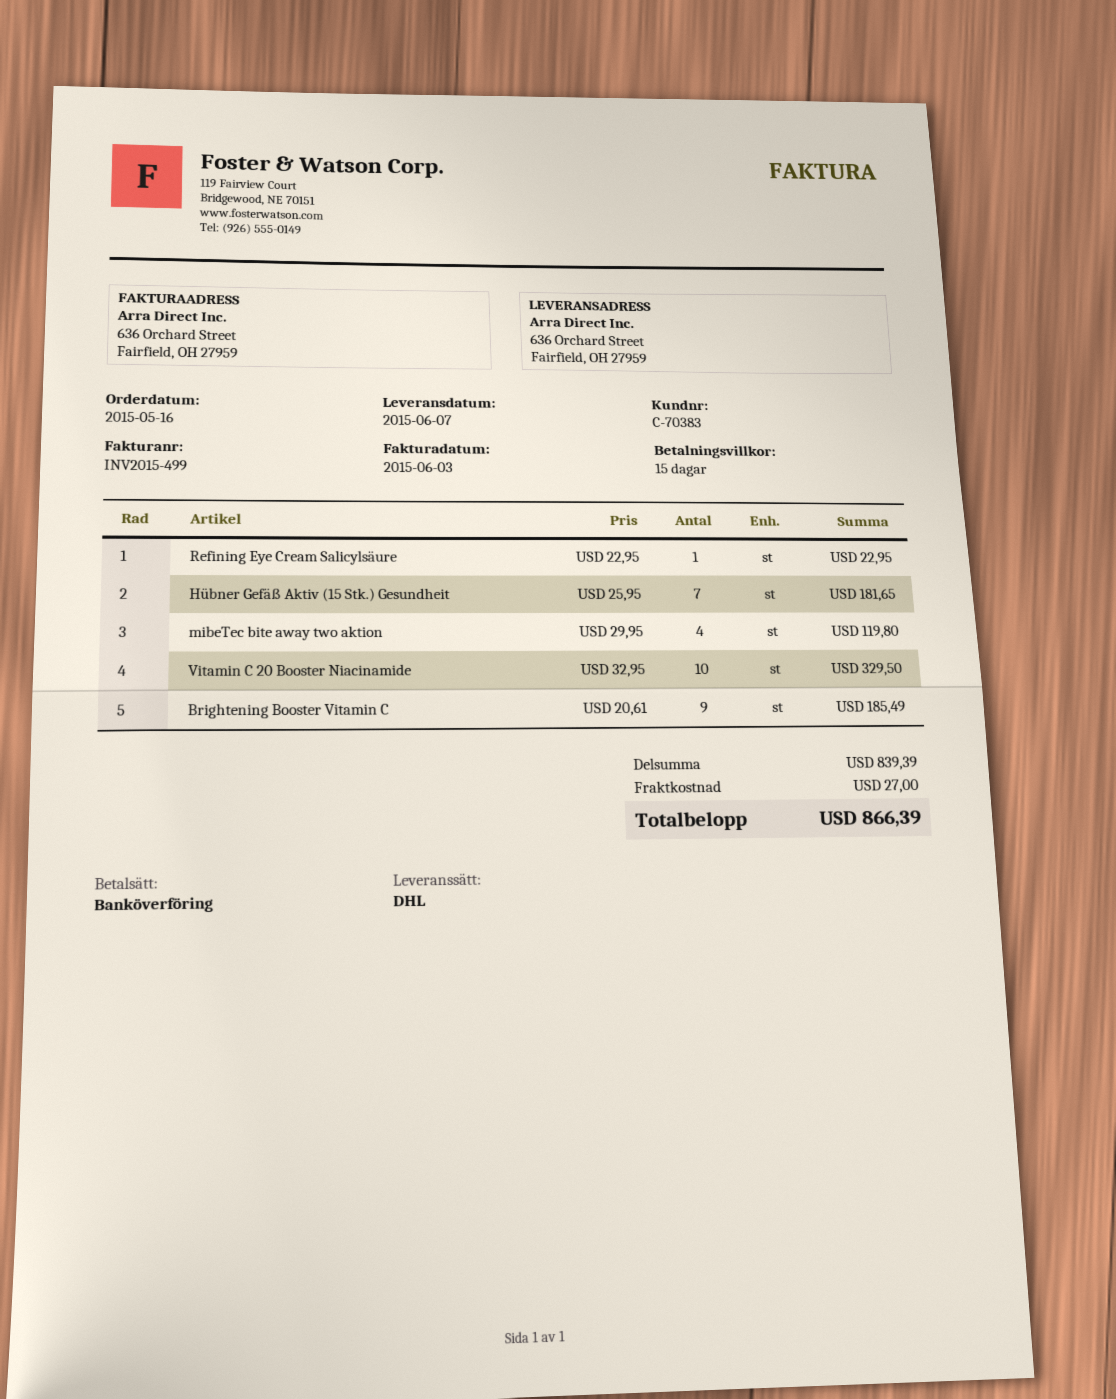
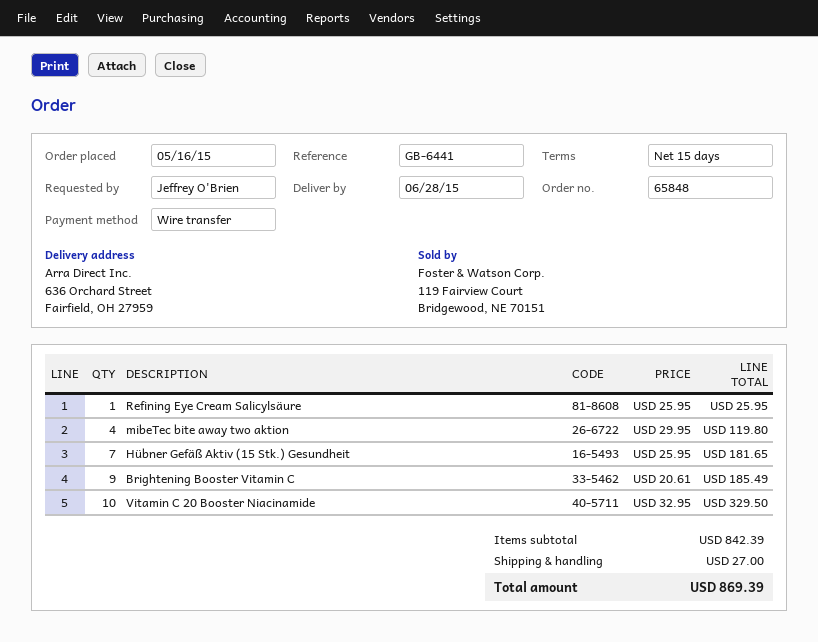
delivery date: 2015-06-07 -> 2015-06-28
Refining Eye Cream Salicylsäure: 1 x 22.95 = 22.95 -> 1 x 25.95 = 25.95
subtotal: 839.39 -> 842.39
total: 866.39 -> 869.39

